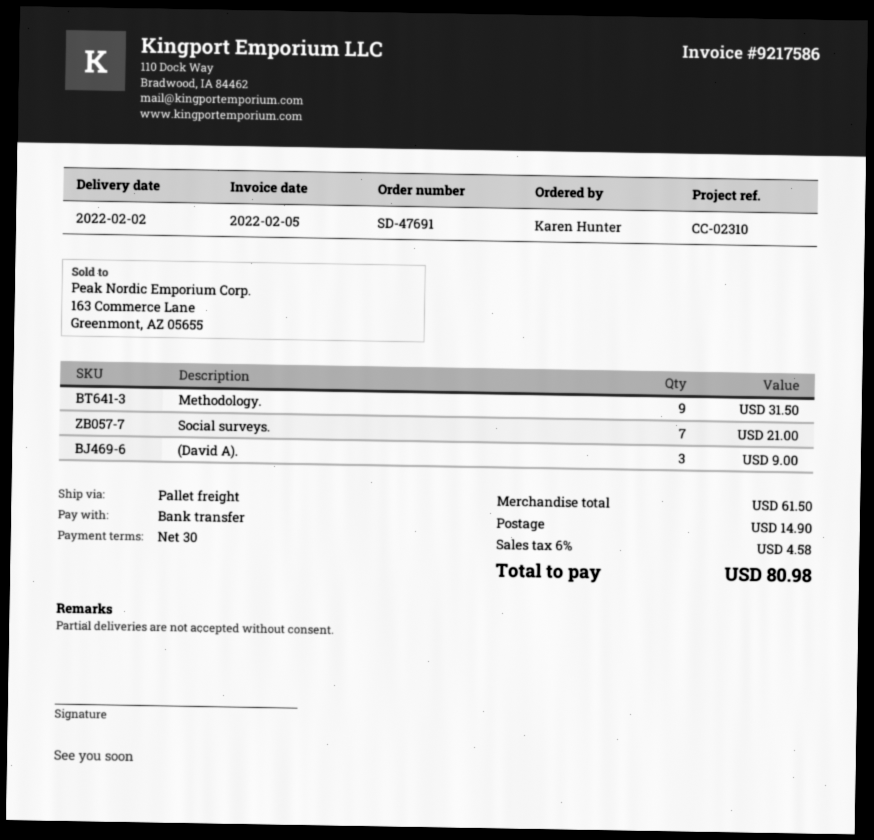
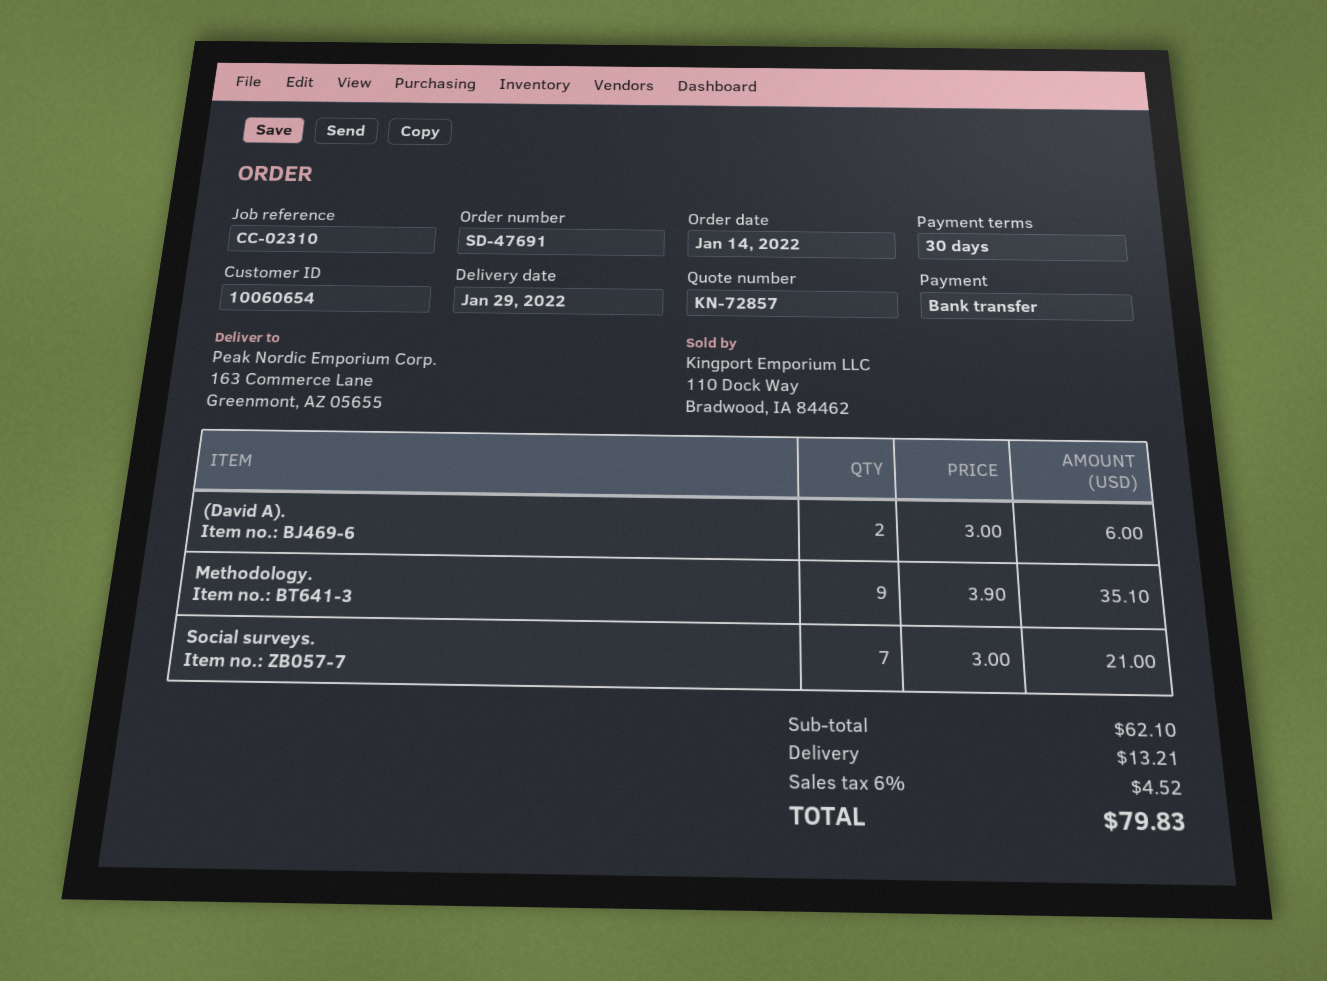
delivery date: 2022-02-02 -> 2022-01-29
Methodology.: 9 for 31.50 -> 9 for 35.10
(David A).: 3 for 9.00 -> 2 for 6.00
subtotal: 61.50 -> 62.10
shipping: 14.90 -> 13.21
tax: 6% = 4.58 -> 6% = 4.52
total: 80.98 -> 79.83

